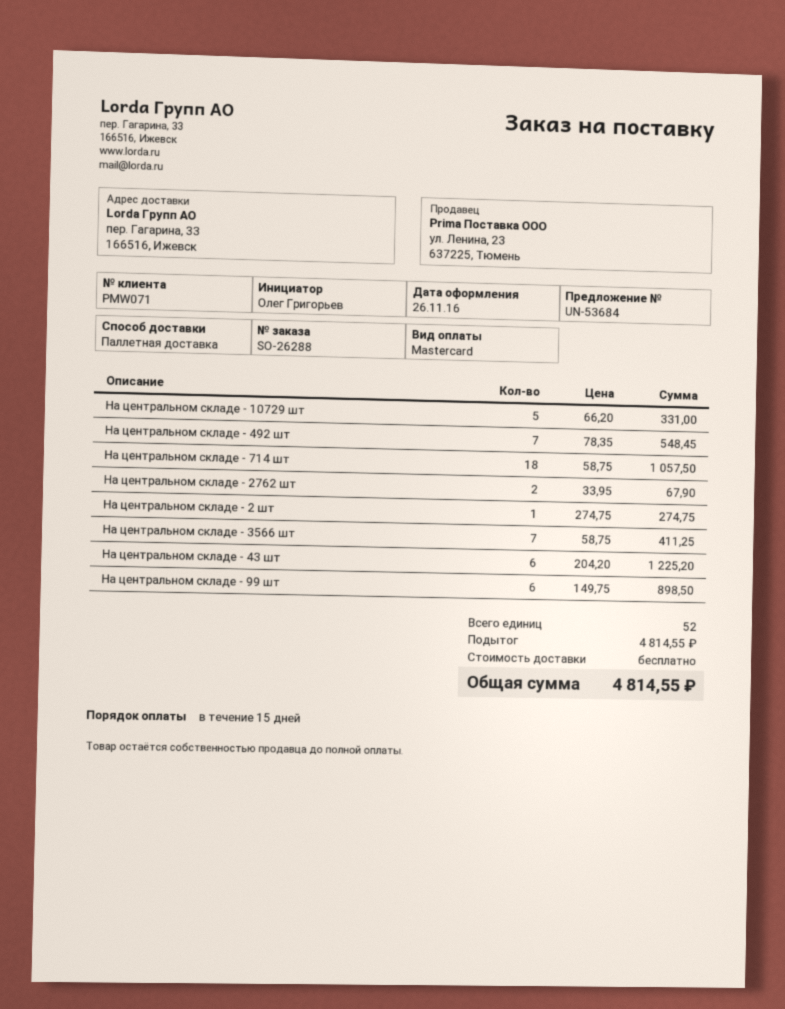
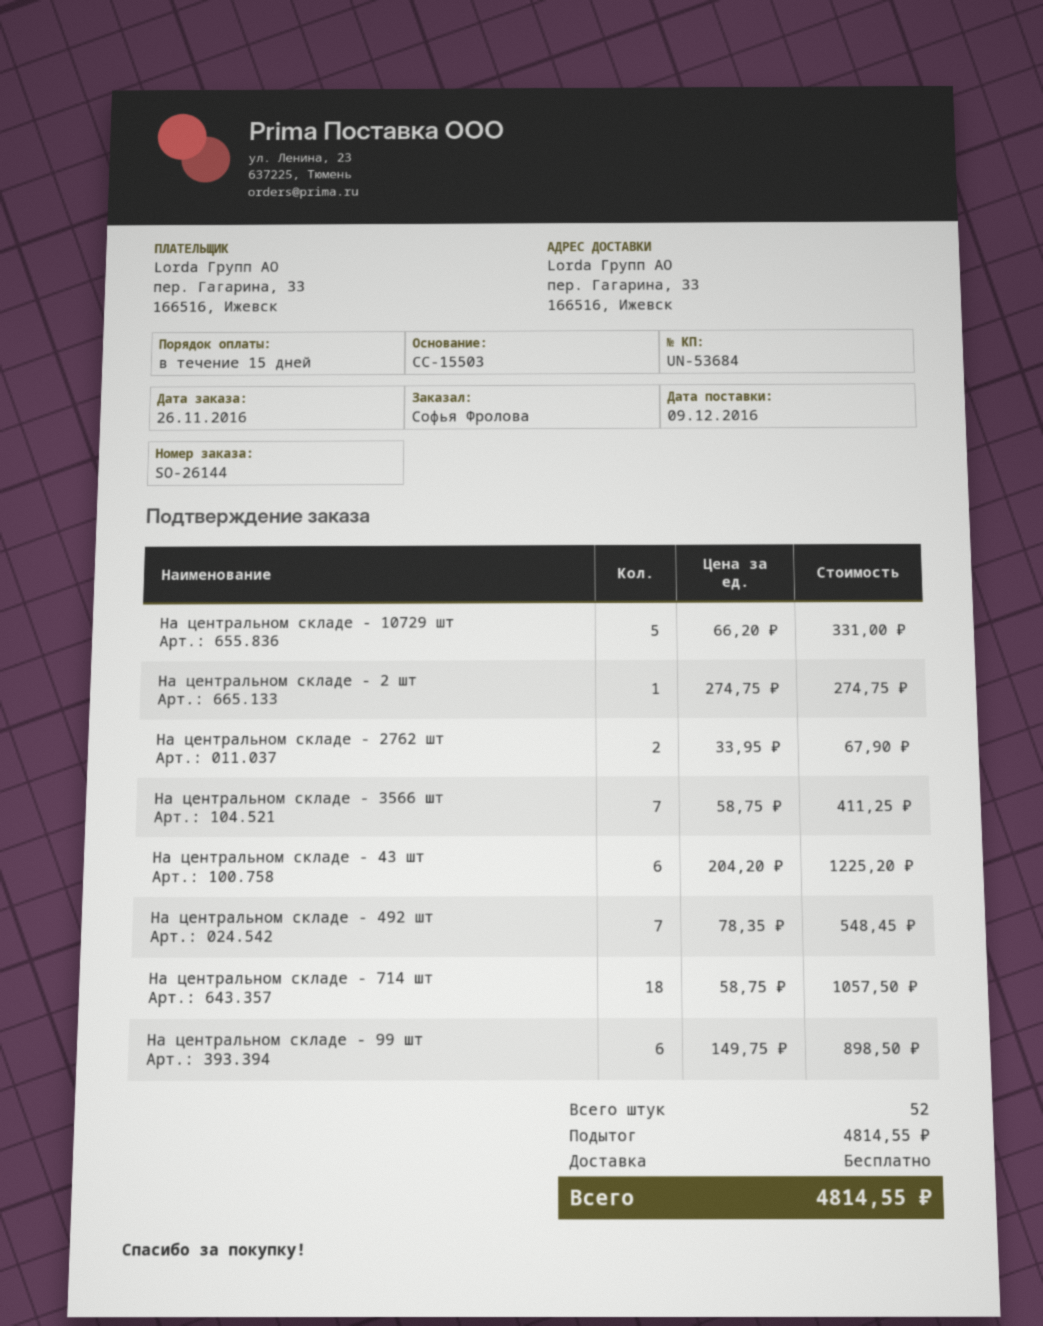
order number: SO-26288 -> SO-26144
ordered by: Олег Григорьев -> Софья Фролова

